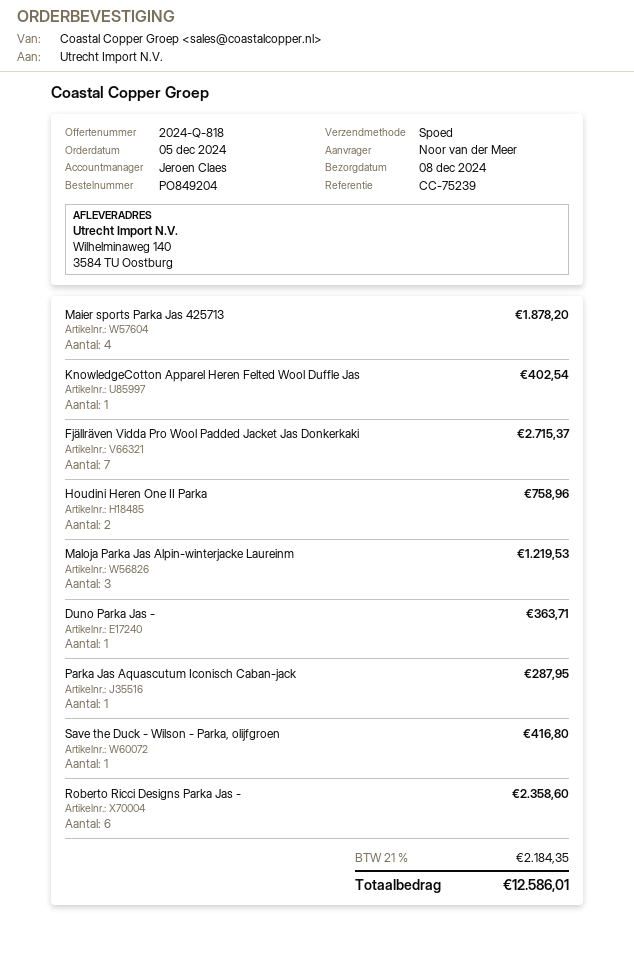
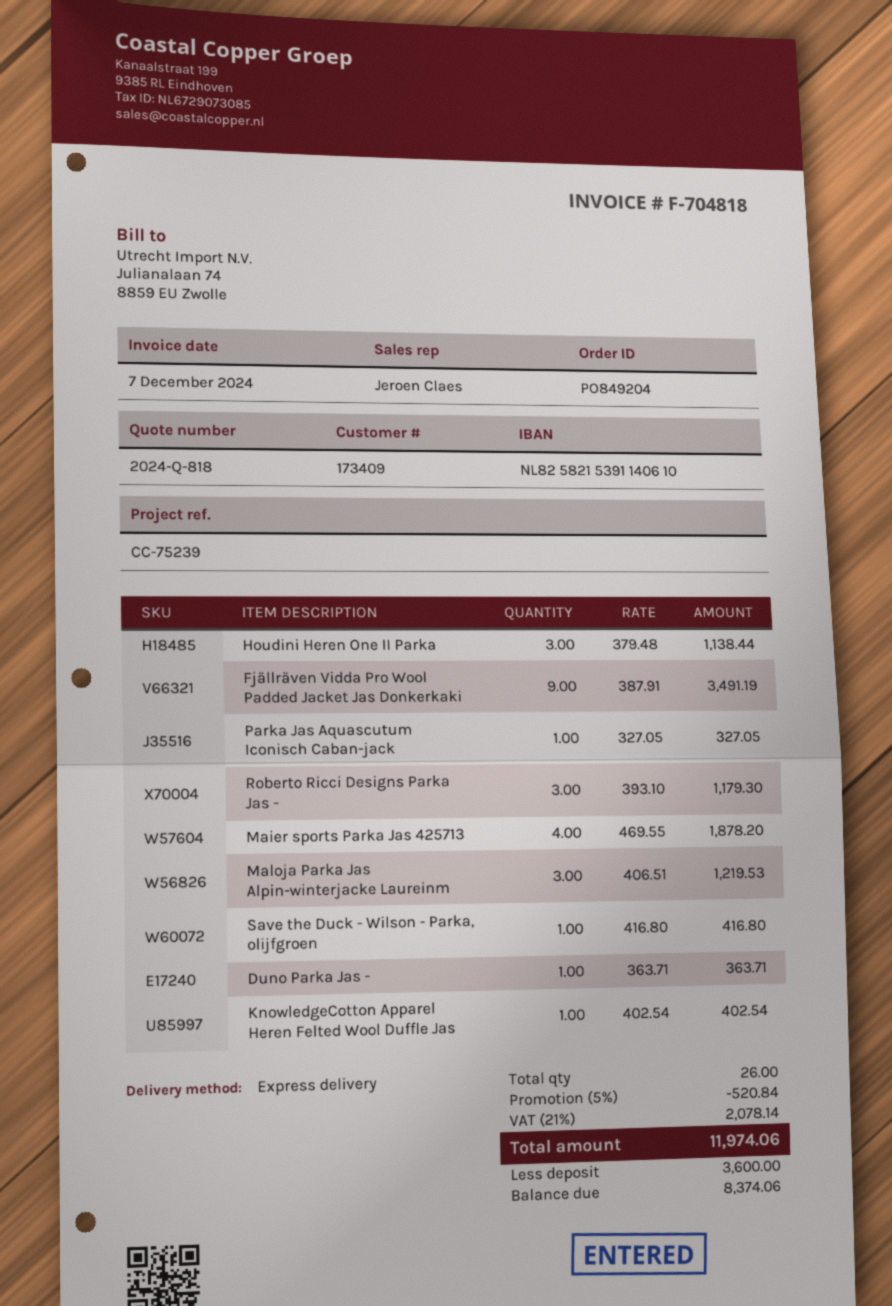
Fjällräven Vidda Pro Wool Padded Jacket Jas Donkerkaki: 7 for 2715.37 -> 9 for 3491.19
Houdini Heren One II Parka: 2 for 758.96 -> 3 for 1138.44
Parka Jas Aquascutum Iconisch Caban-jack: 1 for 287.95 -> 1 for 327.05
Roberto Ricci Designs Parka Jas -: 6 for 2358.60 -> 3 for 1179.30
discount: none -> 5% = 520.84
tax: 21% = 2184.35 -> 21% = 2078.14
total: 12586.01 -> 11974.06

